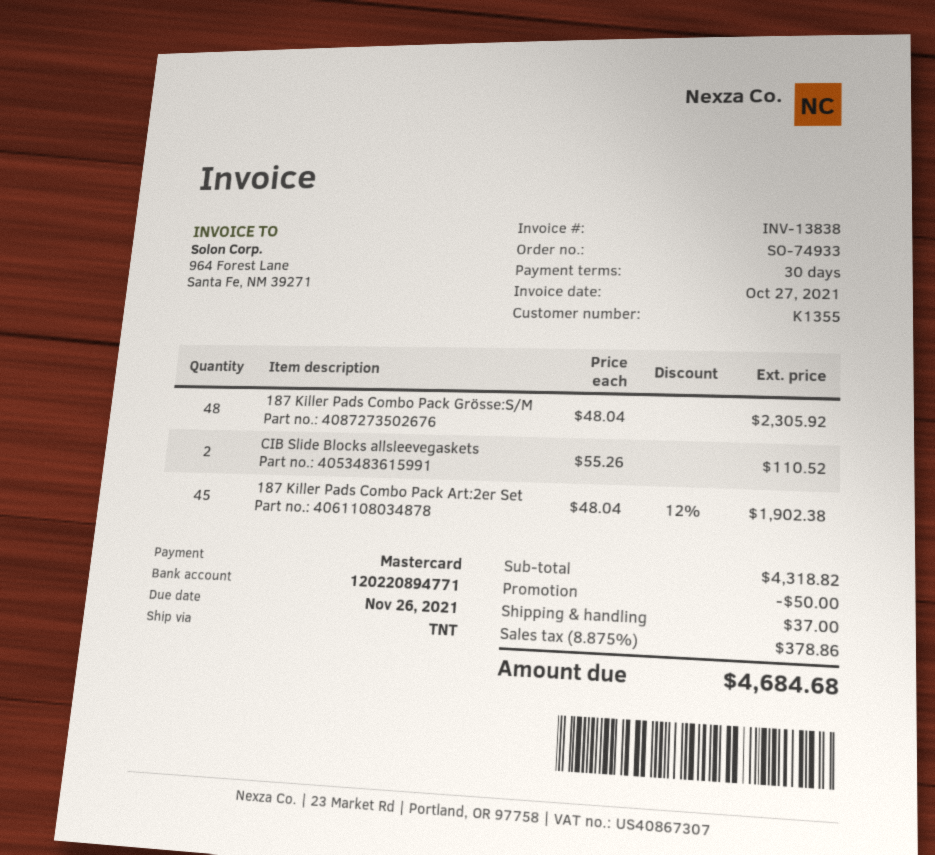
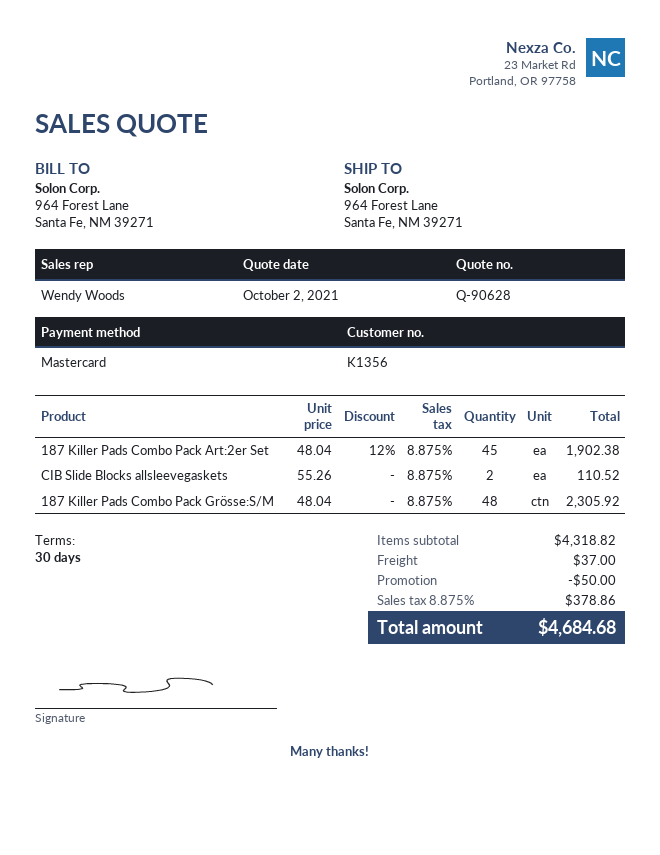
customer number: K1355 -> K1356

